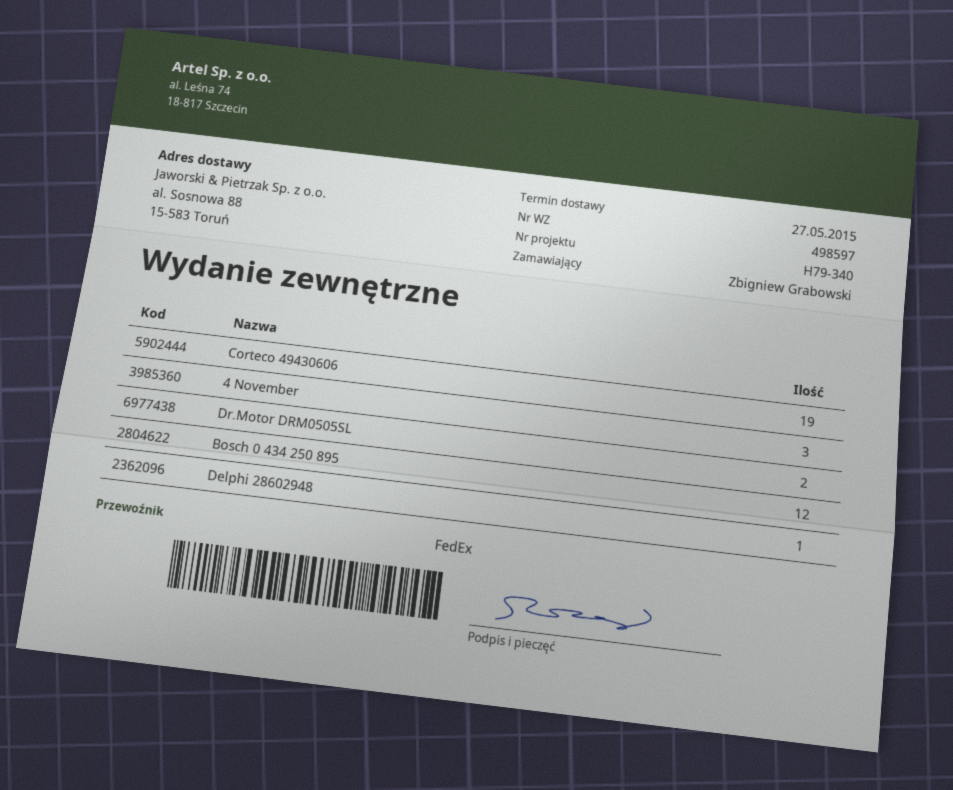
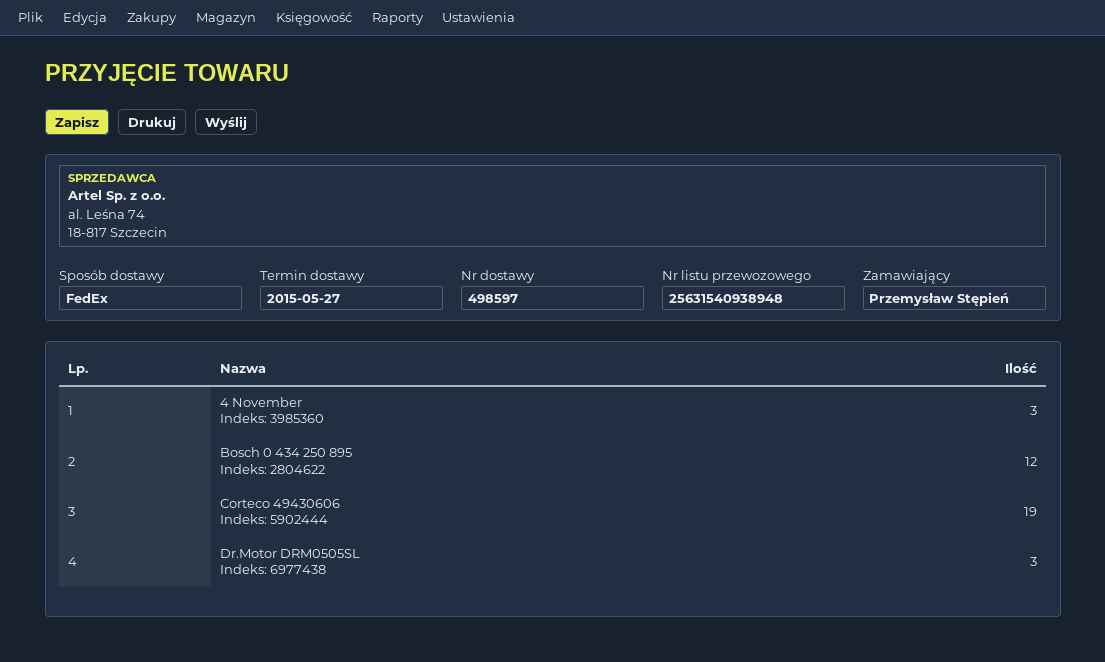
ordered by: Zbigniew Grabowski -> Przemysław Stępień
Dr.Motor DRM0505SL: 2 -> 3
Delphi 28602948: 1 -> none

